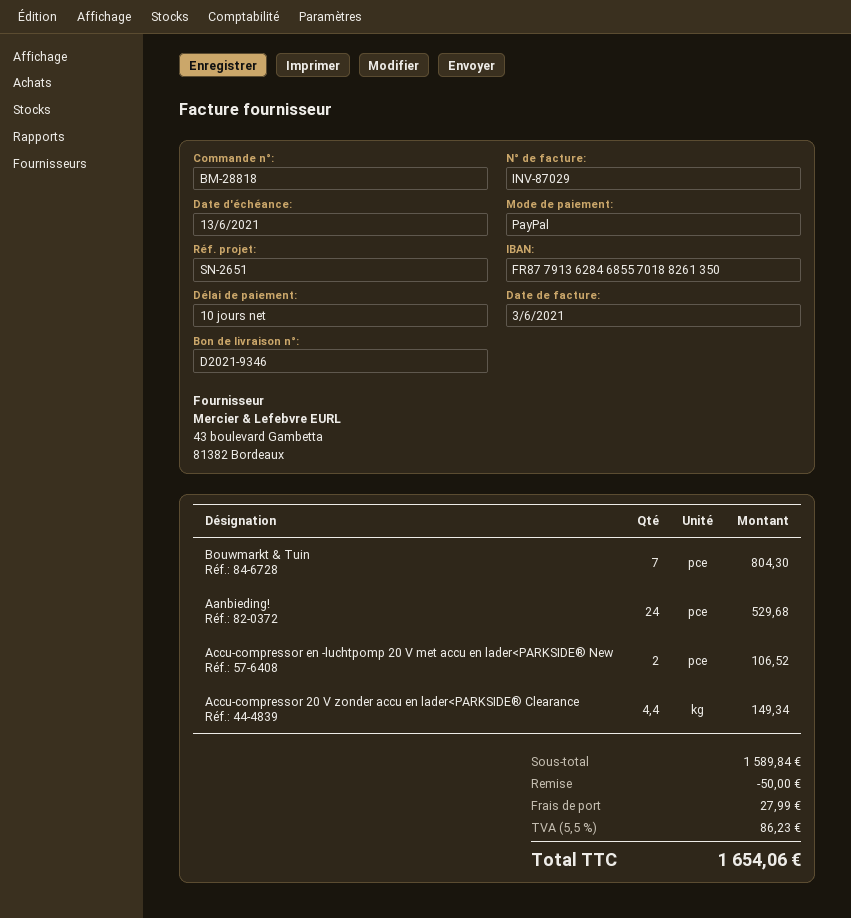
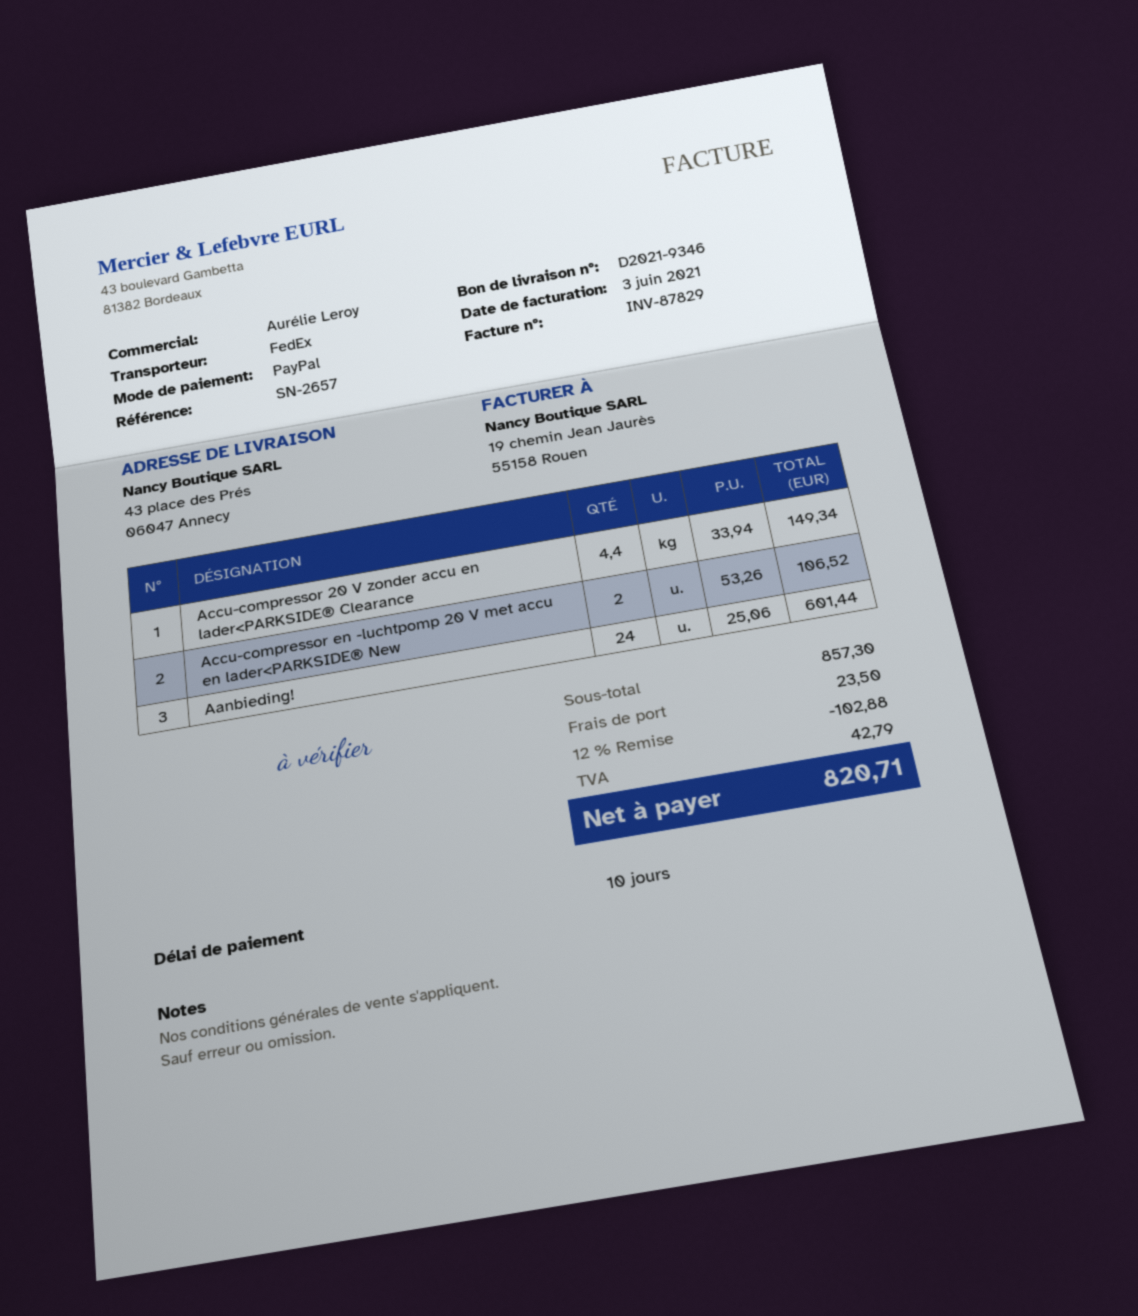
invoice number: INV-87029 -> INV-87829
reference: SN-2651 -> SN-2657
Bouwmarkt & Tuin: 7 for 804.30 -> none
Aanbieding!: 24 for 529.68 -> 24 for 601.44
subtotal: 1589.84 -> 857.30
discount: 50.00 -> 102.88
shipping: 27.99 -> 23.50
tax: 86.23 -> 42.79
total: 1654.06 -> 820.71

